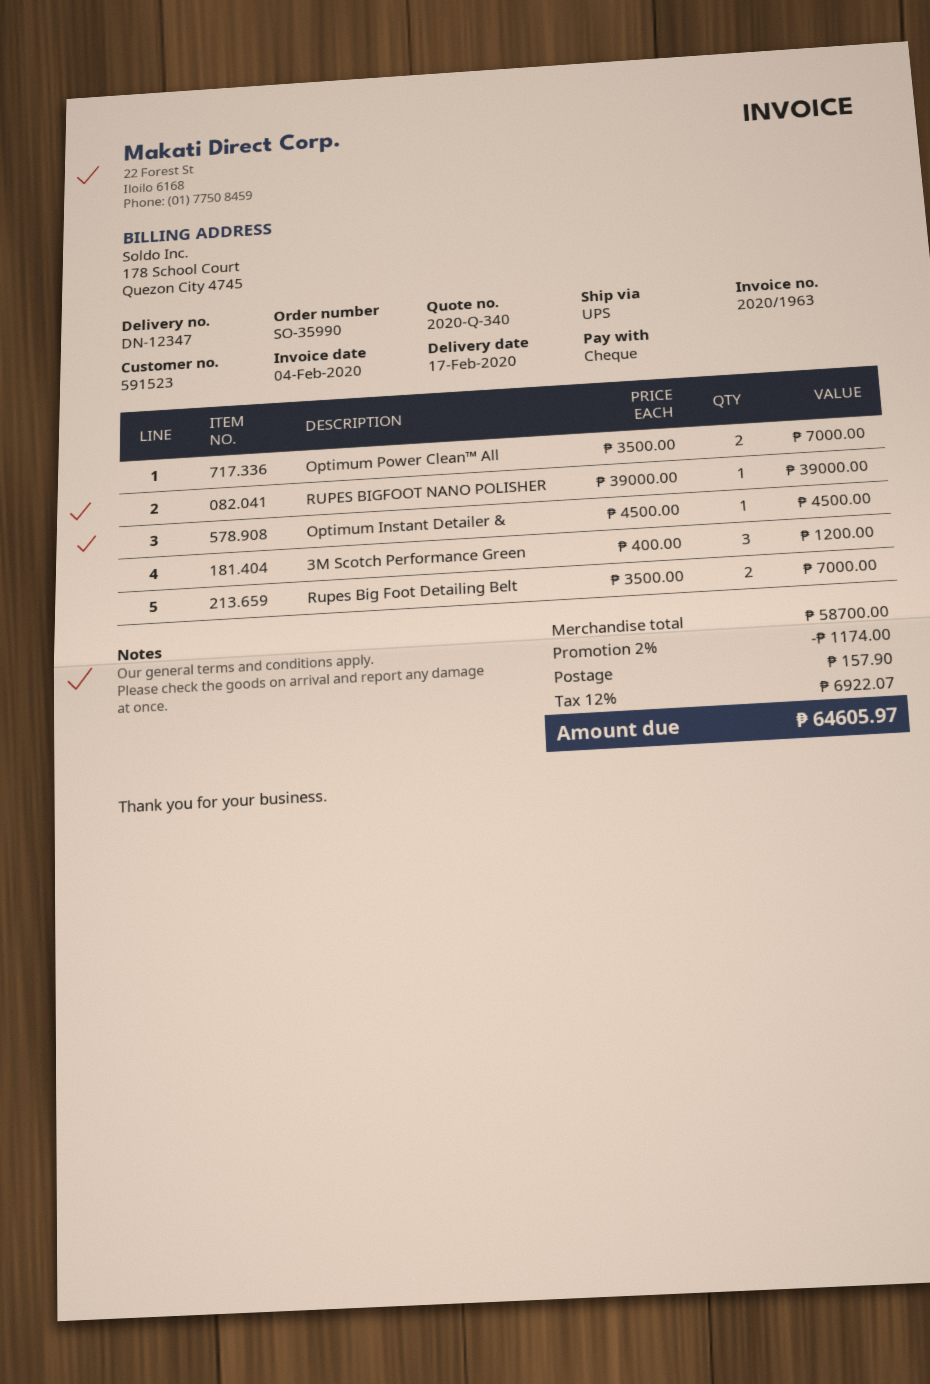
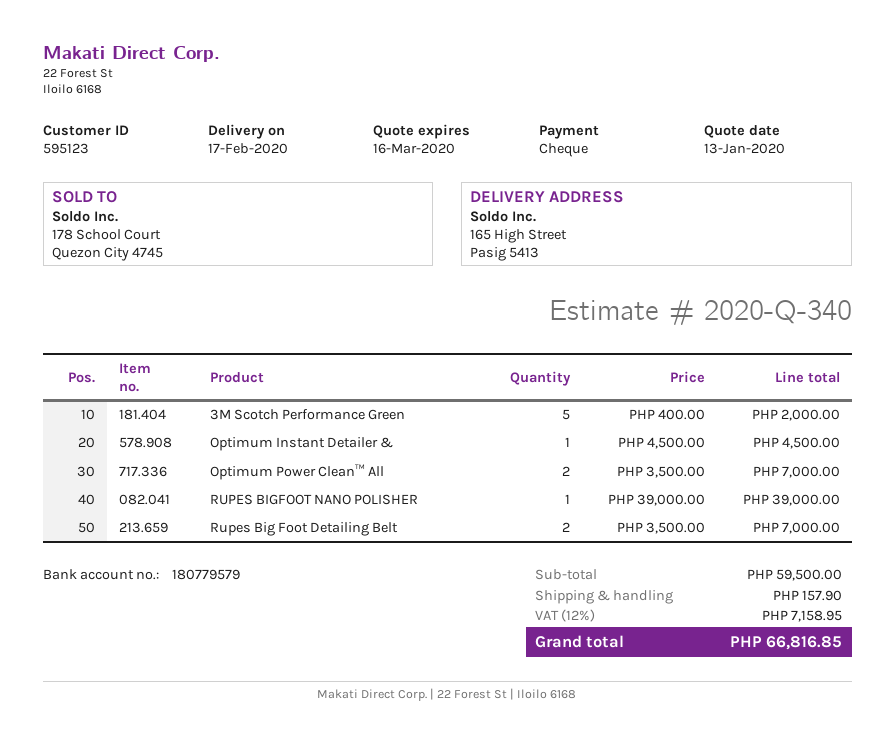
customer number: 591523 -> 595123
3M Scotch Performance Green: 3 x 400.00 = 1200.00 -> 5 x 400.00 = 2000.00
subtotal: 58700.00 -> 59500.00
discount: 2% = 1174.00 -> none
tax: 12% = 6922.07 -> 12% = 7158.95
total: 64605.97 -> 66816.85

